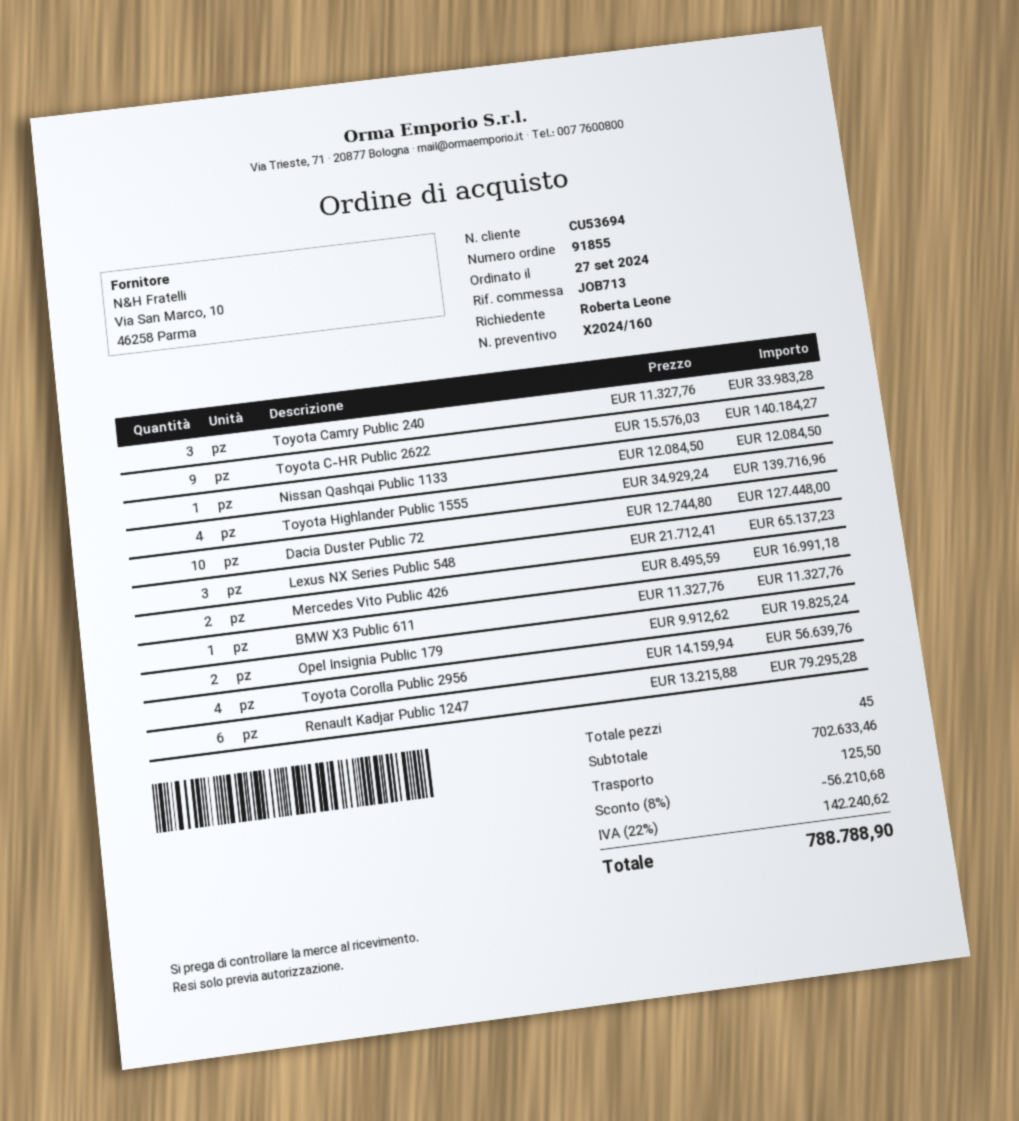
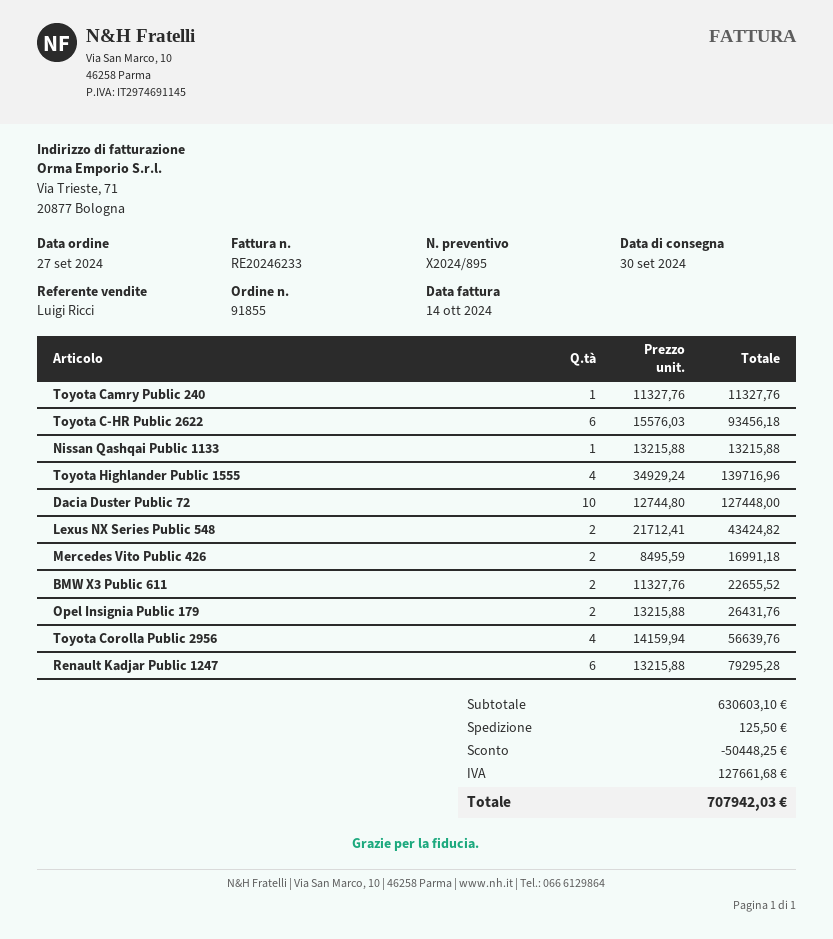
quote number: X2024/160 -> X2024/895
Toyota Camry Public 240: 3 x 11327.76 = 33983.28 -> 1 x 11327.76 = 11327.76
Toyota C-HR Public 2622: 9 x 15576.03 = 140184.27 -> 6 x 15576.03 = 93456.18
Nissan Qashqai Public 1133: 1 x 12084.50 = 12084.50 -> 1 x 13215.88 = 13215.88
Lexus NX Series Public 548: 3 x 21712.41 = 65137.23 -> 2 x 21712.41 = 43424.82
BMW X3 Public 611: 1 x 11327.76 = 11327.76 -> 2 x 11327.76 = 22655.52
Opel Insignia Public 179: 2 x 9912.62 = 19825.24 -> 2 x 13215.88 = 26431.76
subtotal: 702633.46 -> 630603.10
discount: 56210.68 -> 50448.25
tax: 142240.62 -> 127661.68
total: 788788.90 -> 707942.03

